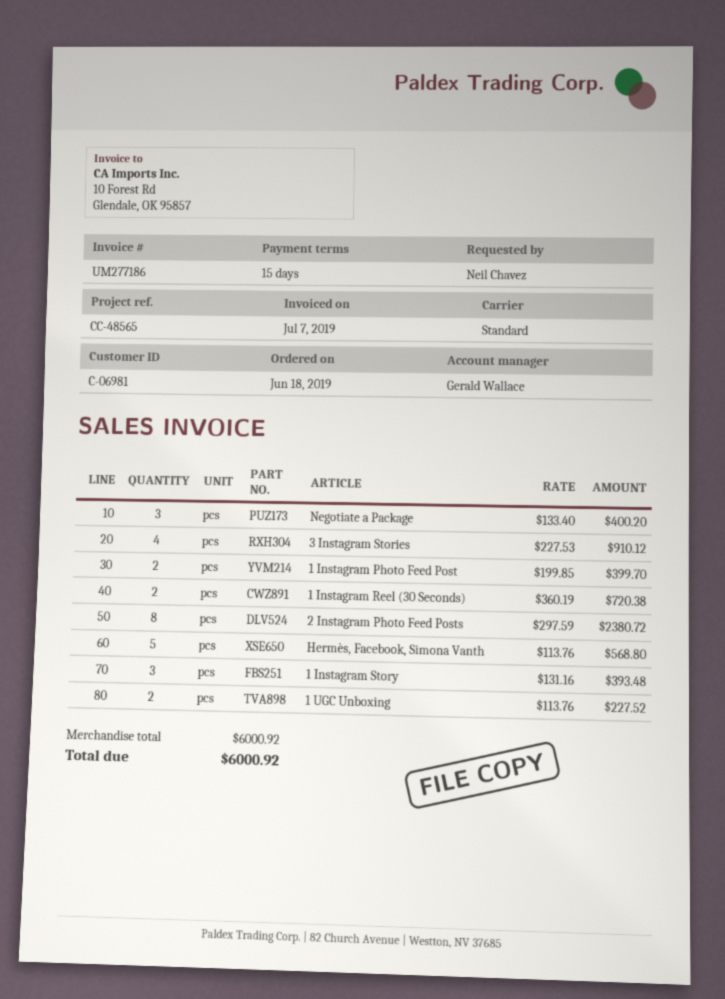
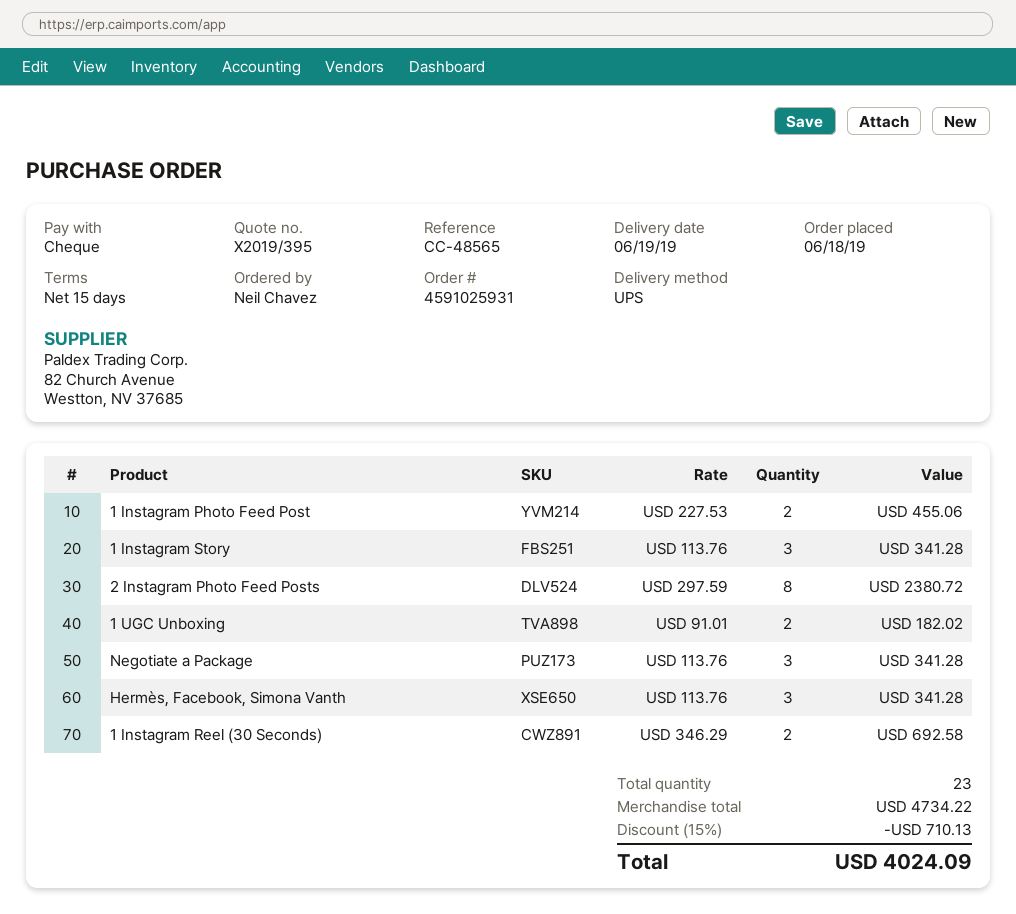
shipping method: standard -> UPS
Negotiate a Package: 3 x 133.40 = 400.20 -> 3 x 113.76 = 341.28
3 Instagram Stories: 4 x 227.53 = 910.12 -> none
1 Instagram Photo Feed Post: 2 x 199.85 = 399.70 -> 2 x 227.53 = 455.06
1 Instagram Reel (30 Seconds): 2 x 360.19 = 720.38 -> 2 x 346.29 = 692.58
Hermès, Facebook, Simona Vanth: 5 x 113.76 = 568.80 -> 3 x 113.76 = 341.28
1 Instagram Story: 3 x 131.16 = 393.48 -> 3 x 113.76 = 341.28
1 UGC Unboxing: 2 x 113.76 = 227.52 -> 2 x 91.01 = 182.02
subtotal: 6000.92 -> 4734.22
discount: none -> 15% = 710.13
total: 6000.92 -> 4024.09

